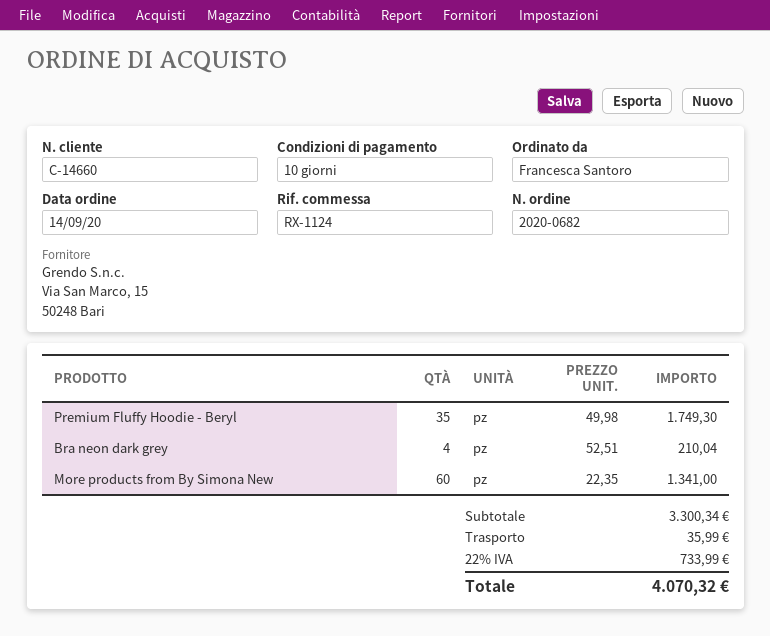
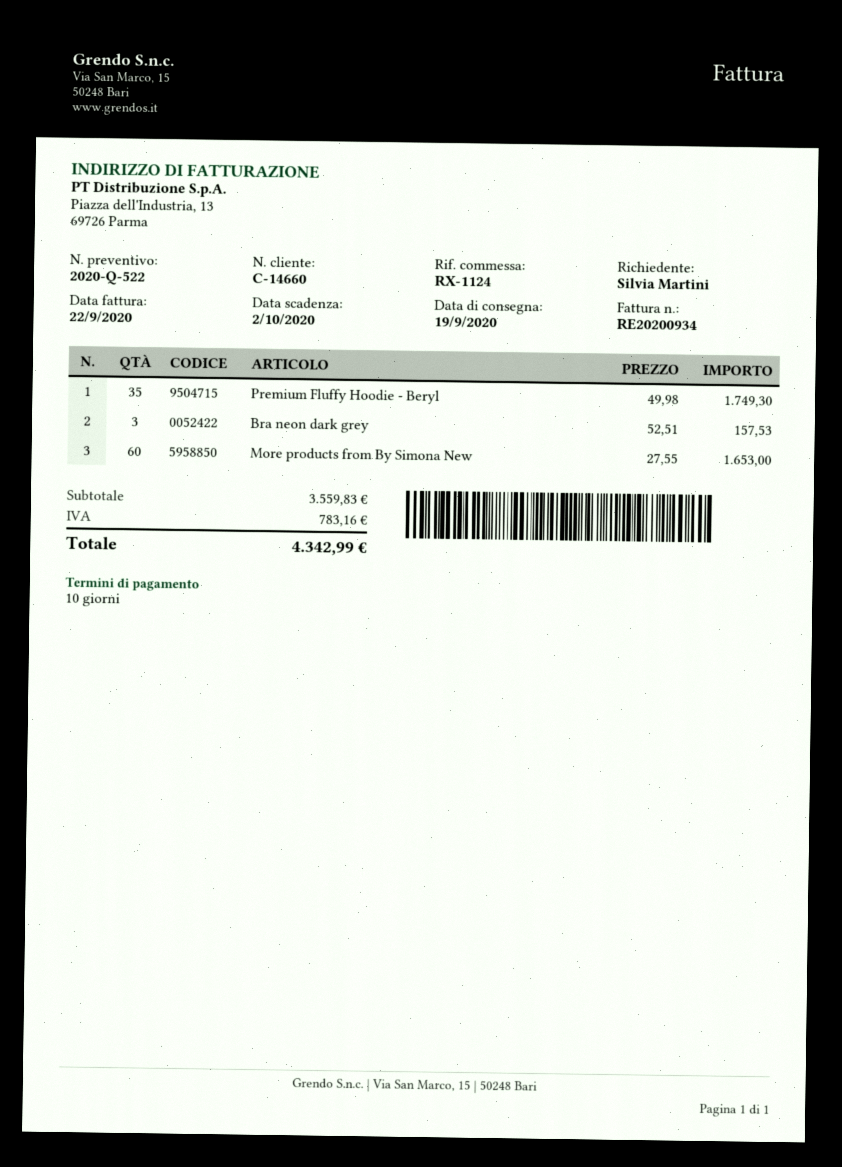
ordered by: Francesca Santoro -> Silvia Martini
Bra neon dark grey: 4 x 52.51 = 210.04 -> 3 x 52.51 = 157.53
More products from By Simona New: 60 x 22.35 = 1341.00 -> 60 x 27.55 = 1653.00
subtotal: 3300.34 -> 3559.83
shipping: 35.99 -> none
tax: 733.99 -> 783.16
total: 4070.32 -> 4342.99

